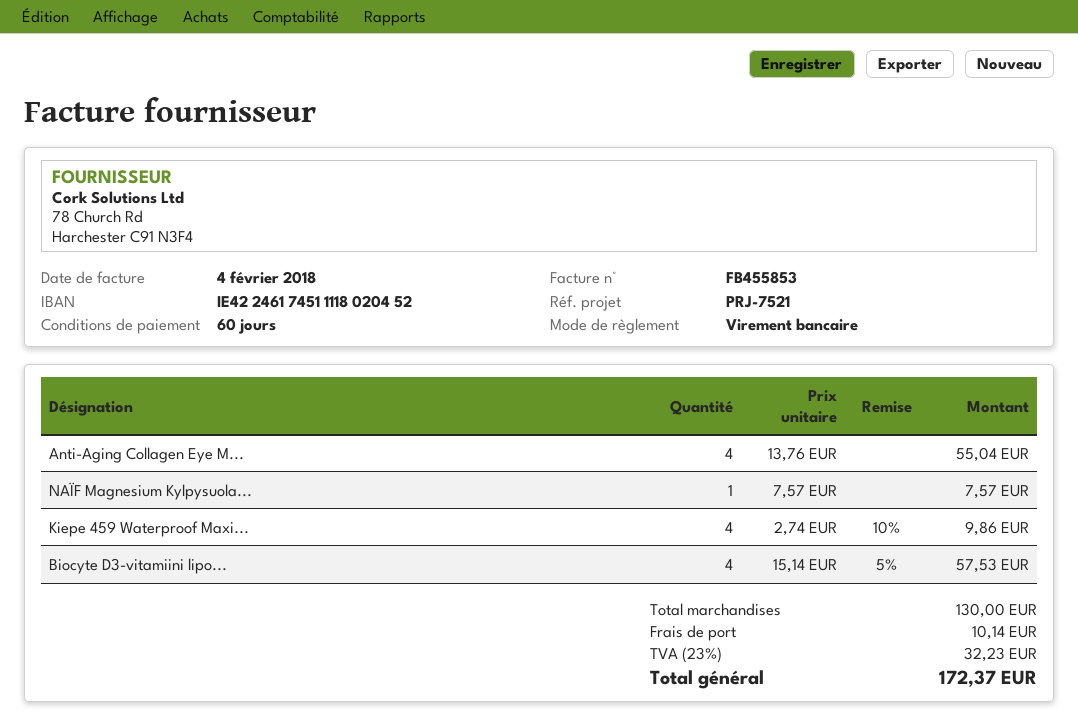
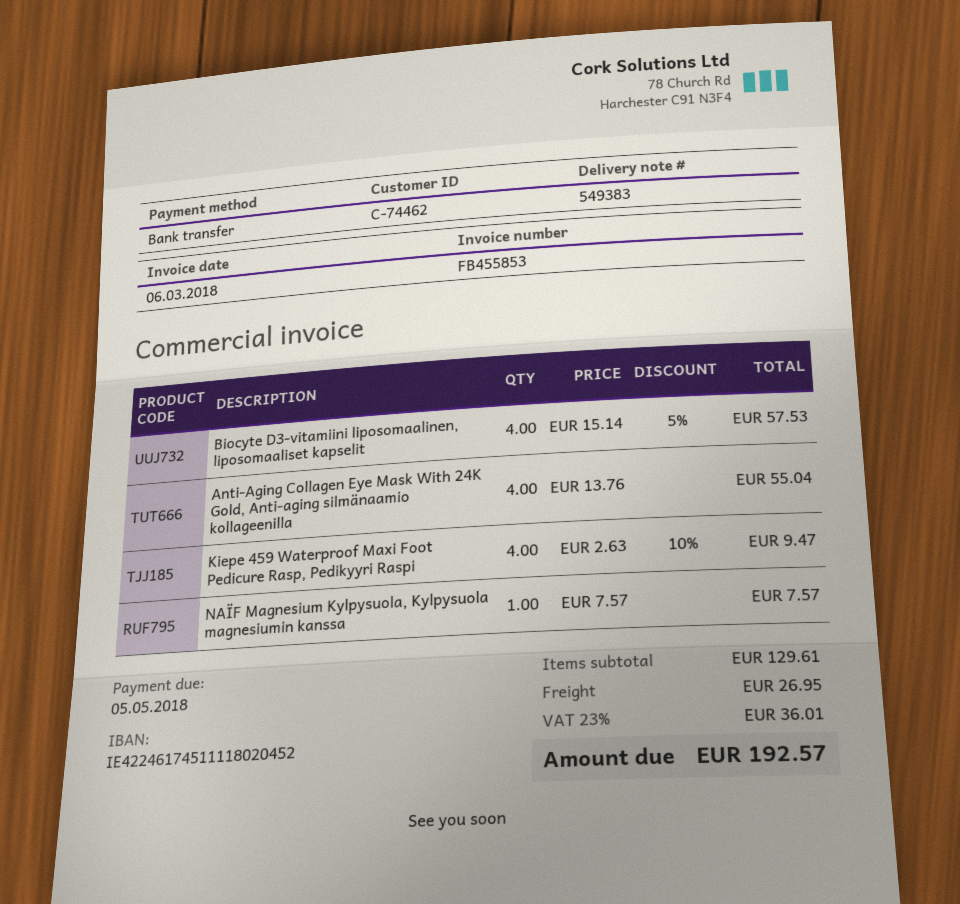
invoice date: 2018-02-04 -> 2018-03-06
Kiepe 459 Waterproof Maxi...: 4 x 2.74 - 10% = 9.86 -> 4 x 2.63 - 10% = 9.47
subtotal: 130.00 -> 129.61
shipping: 10.14 -> 26.95
tax: 23% = 32.23 -> 23% = 36.01
total: 172.37 -> 192.57

